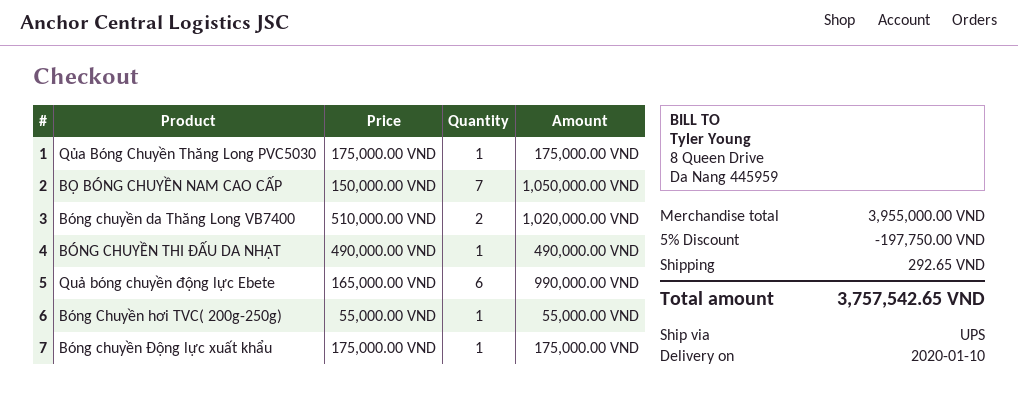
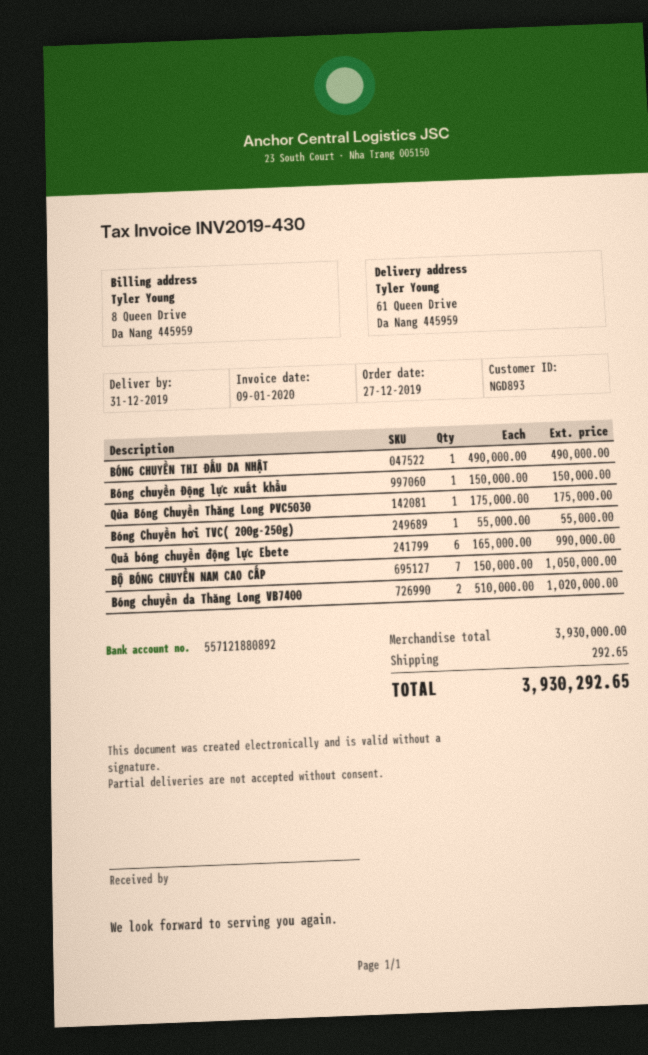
delivery date: 2020-01-10 -> 2019-12-31
Bóng chuyền Động lực xuất khẩu: 1 x 175000.00 = 175000.00 -> 1 x 150000.00 = 150000.00
subtotal: 3955000.00 -> 3930000.00
discount: 5% = 197750.00 -> none
total: 3757542.65 -> 3930292.65

